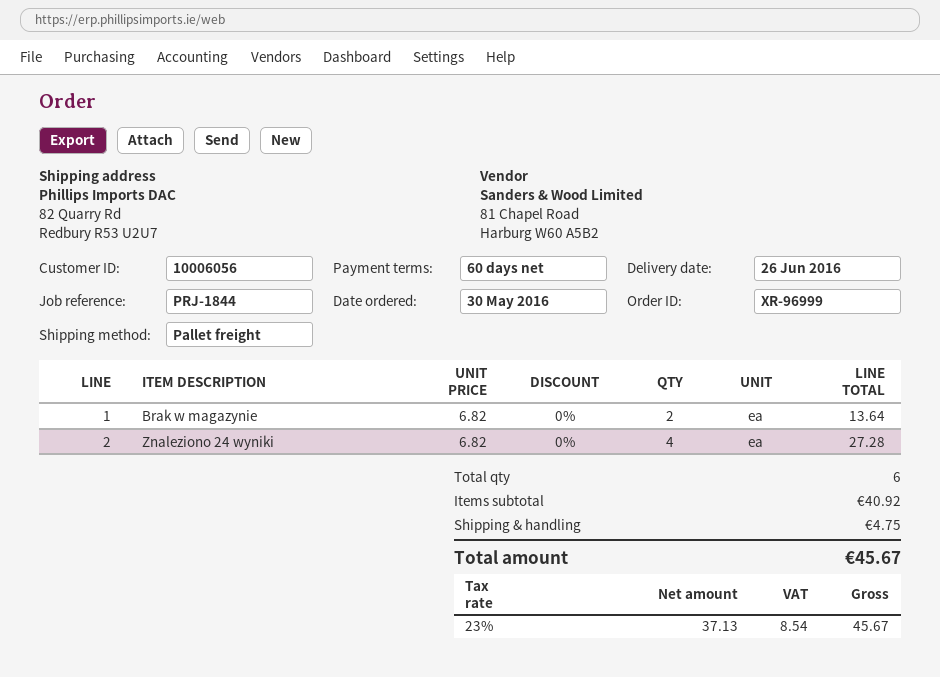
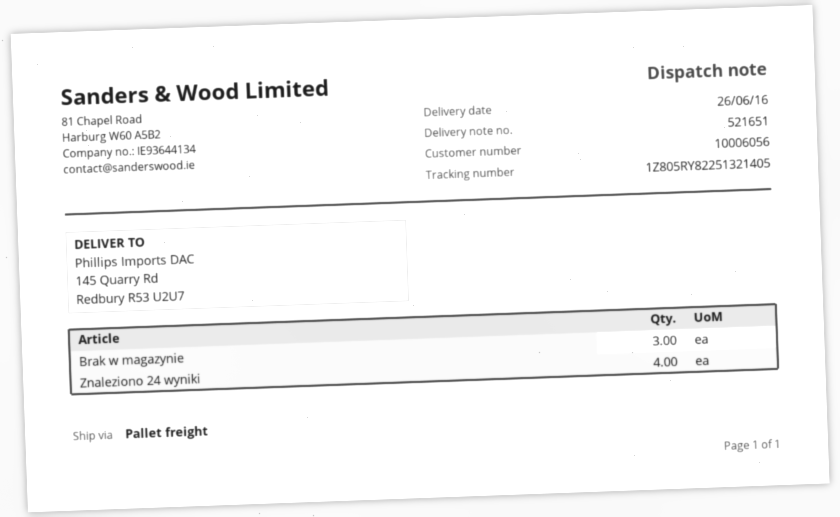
ship to: 82 Quarry Rd, Redbury R53 U2U7 -> 145 Quarry Rd, Redbury R53 U2U7
Brak w magazynie: 2 -> 3

